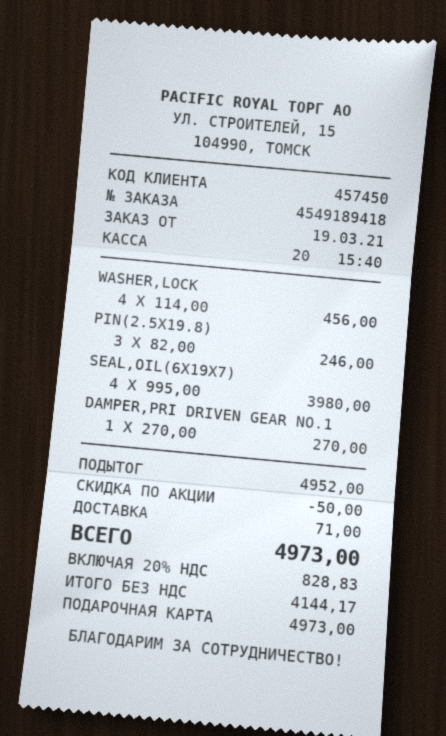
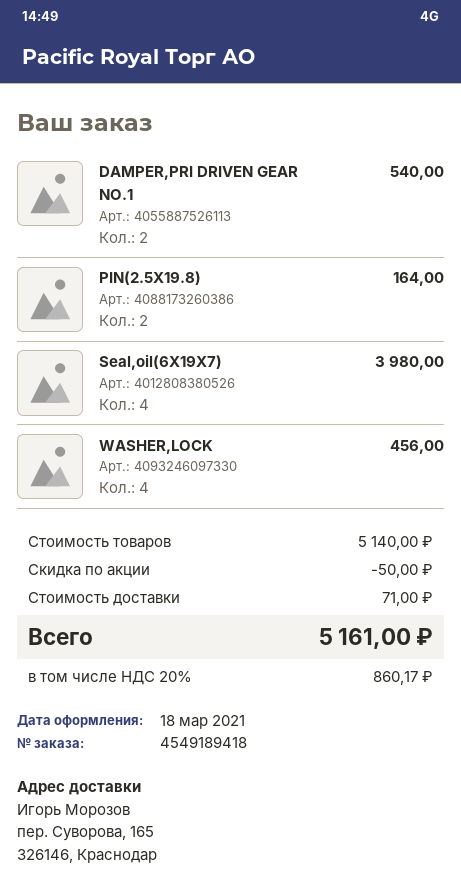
order date: 2021-03-19 -> 2021-03-18
PIN(2.5X19.8): 3 for 246.00 -> 2 for 164.00
DAMPER,PRI DRIVEN GEAR NO.1: 1 for 270.00 -> 2 for 540.00
subtotal: 4952.00 -> 5140.00
tax: 20% = 828.83 -> 20% = 860.17
total: 4973.00 -> 5161.00

